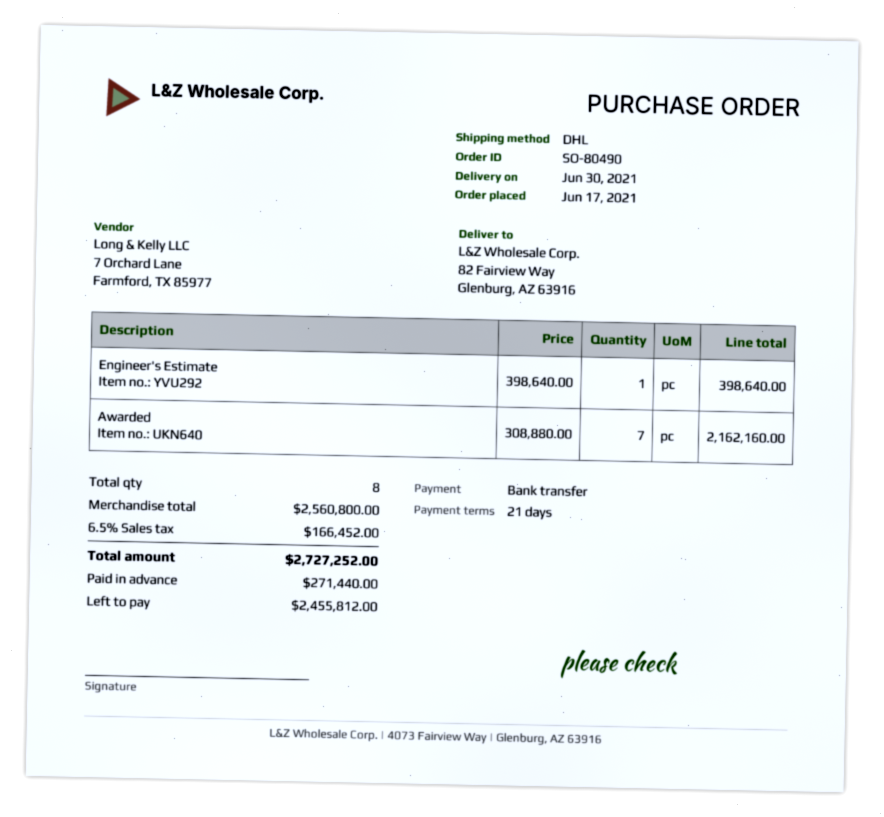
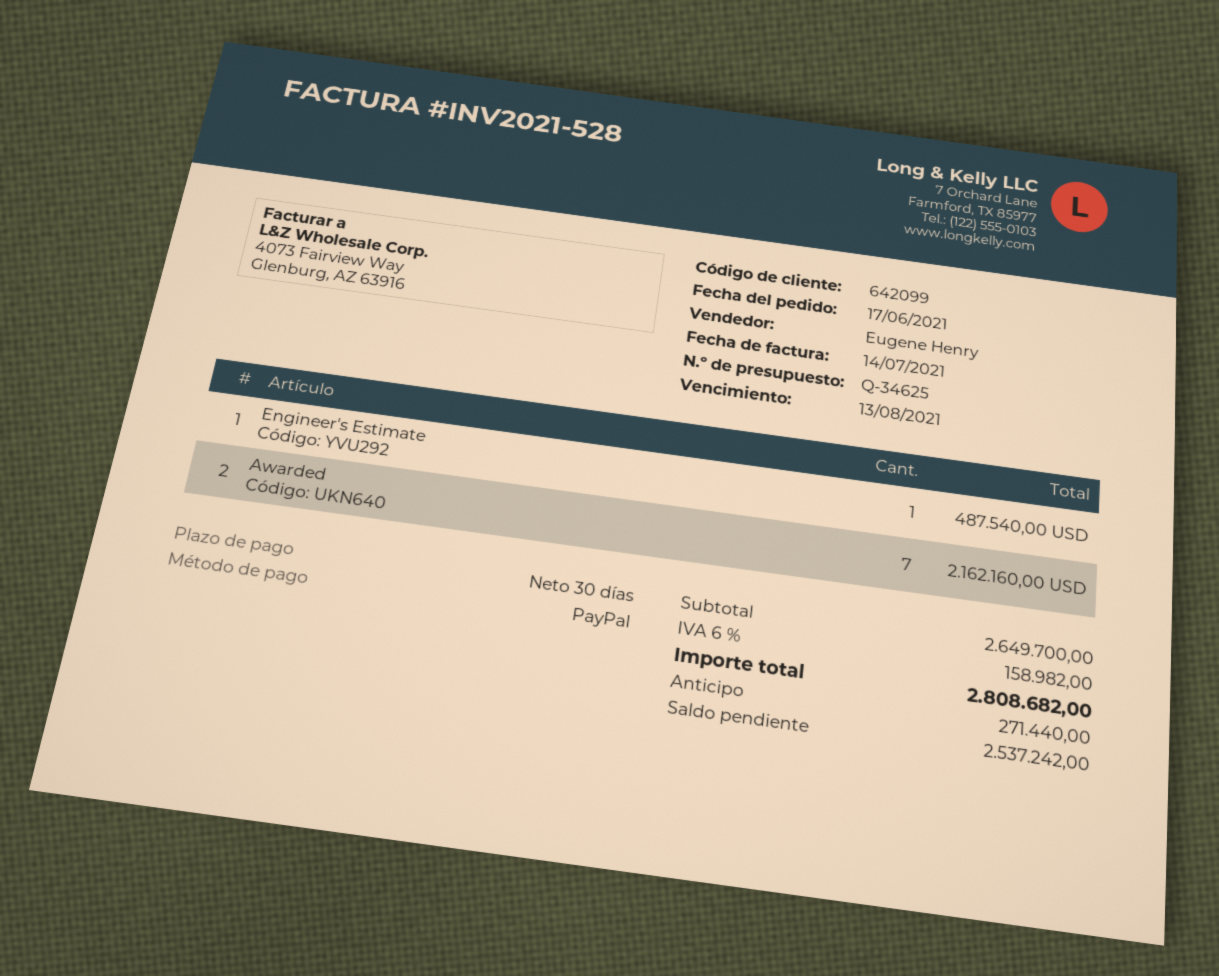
payment terms: 21 days -> 30 days
payment method: bank transfer -> PayPal
Engineer's Estimate: 1 for 398640.00 -> 1 for 487540.00
subtotal: 2560800.00 -> 2649700.00
tax: 6.5% = 166452.00 -> 6% = 158982.00
total: 2727252.00 -> 2808682.00
balance: 2455812.00 -> 2537242.00

